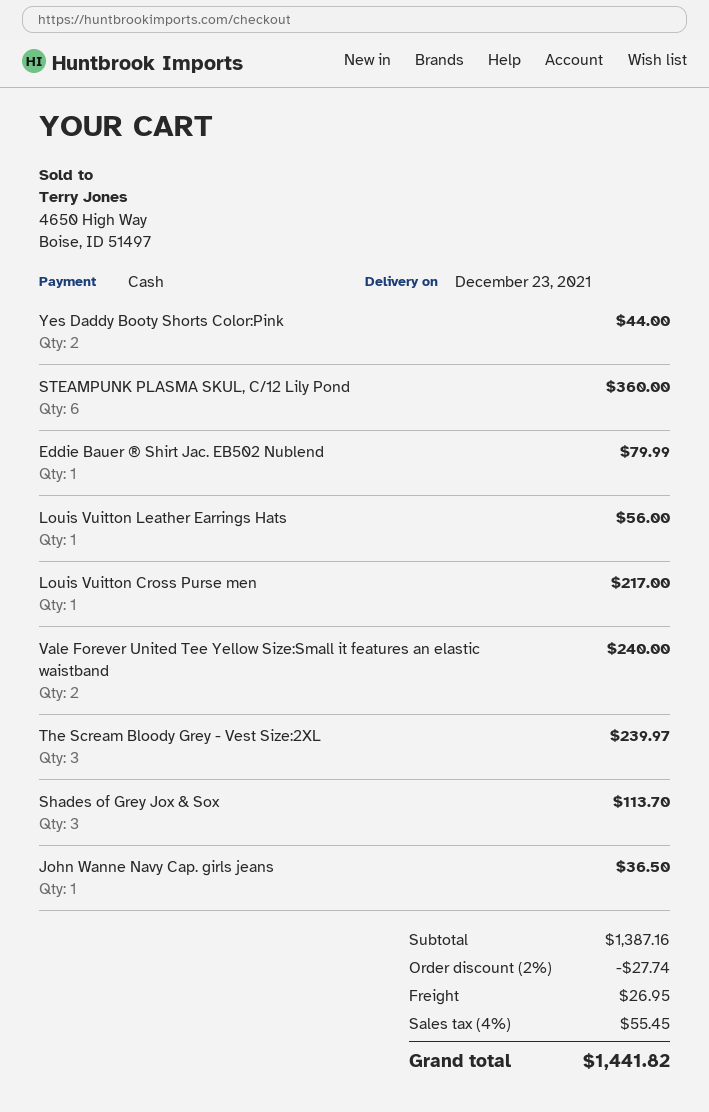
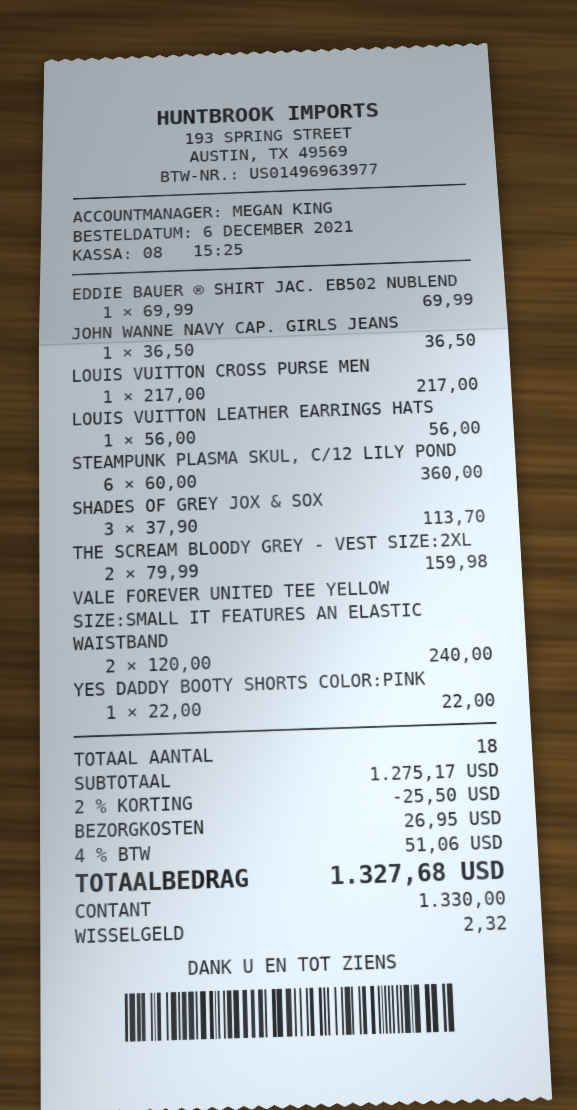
Yes Daddy Booty Shorts Color:Pink: 2 for 44.00 -> 1 for 22.00
Eddie Bauer ® Shirt Jac. EB502 Nublend: 1 for 79.99 -> 1 for 69.99
The Scream Bloody Grey - Vest Size:2XL: 3 for 239.97 -> 2 for 159.98
subtotal: 1387.16 -> 1275.17
discount: 2% = 27.74 -> 2% = 25.50
tax: 4% = 55.45 -> 4% = 51.06
total: 1441.82 -> 1327.68

